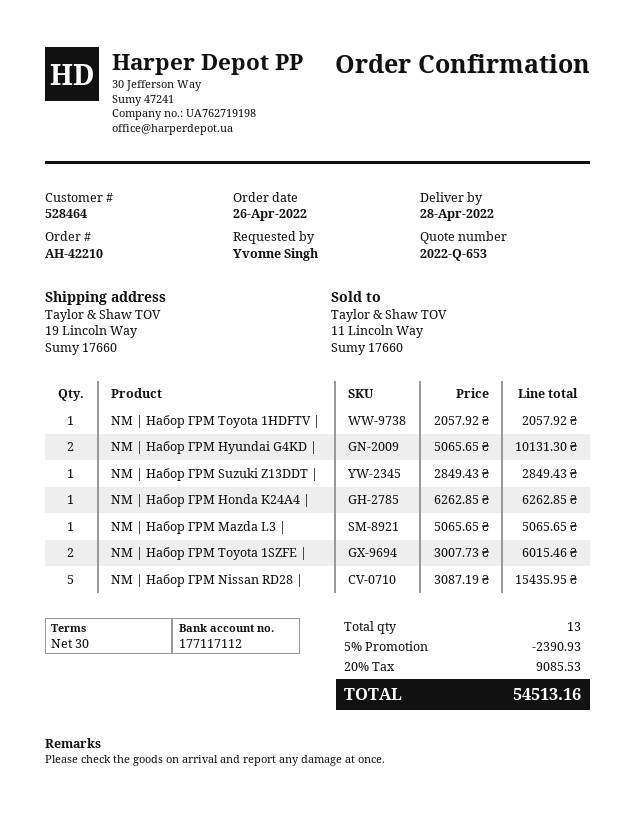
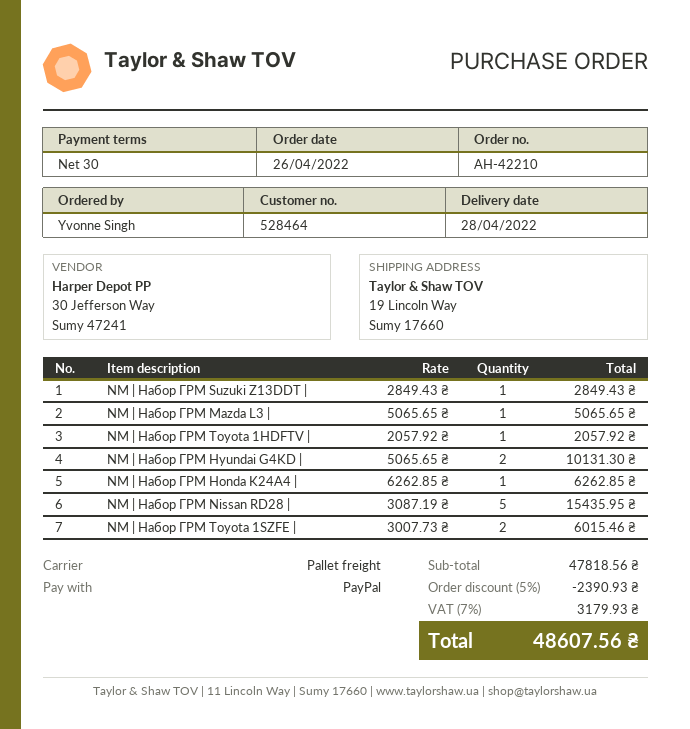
tax: 20% = 9085.53 -> 7% = 3179.93
total: 54513.16 -> 48607.56

